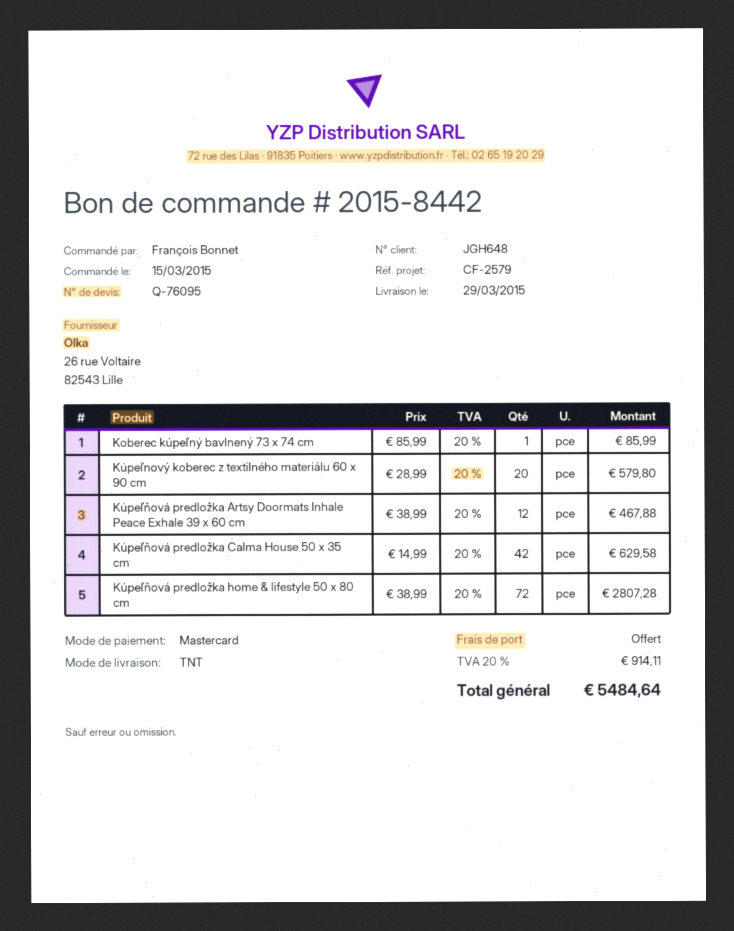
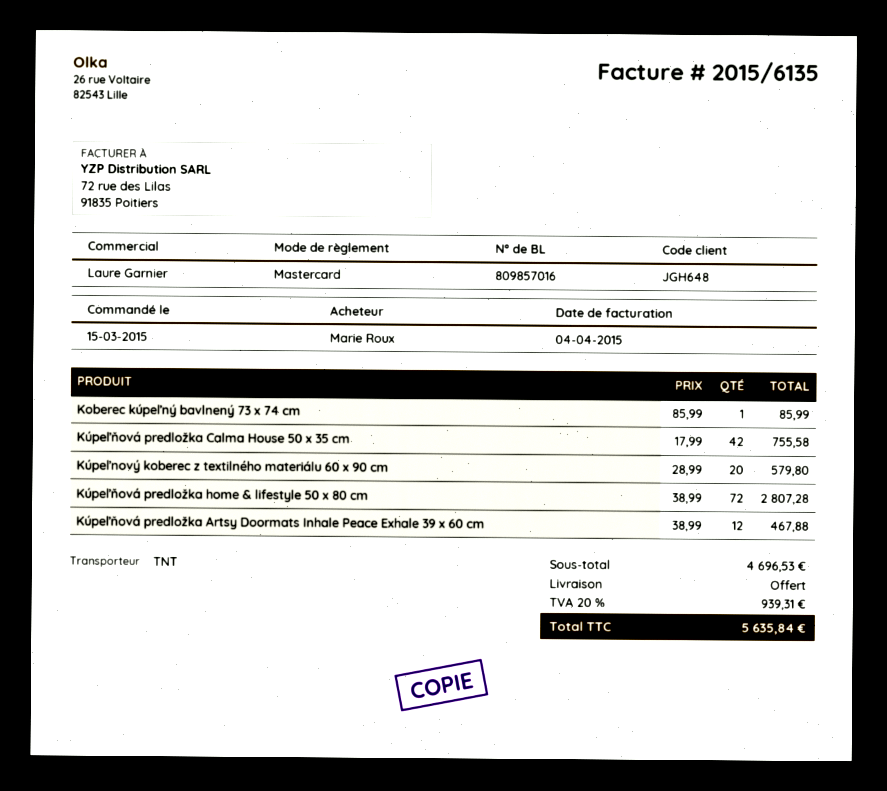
ordered by: François Bonnet -> Marie Roux
Kúpeľňová predložka Calma House 50 x 35 cm: 42 x 14.99 = 629.58 -> 42 x 17.99 = 755.58
tax: 20% = 914.11 -> 20% = 939.31
total: 5484.64 -> 5635.84

